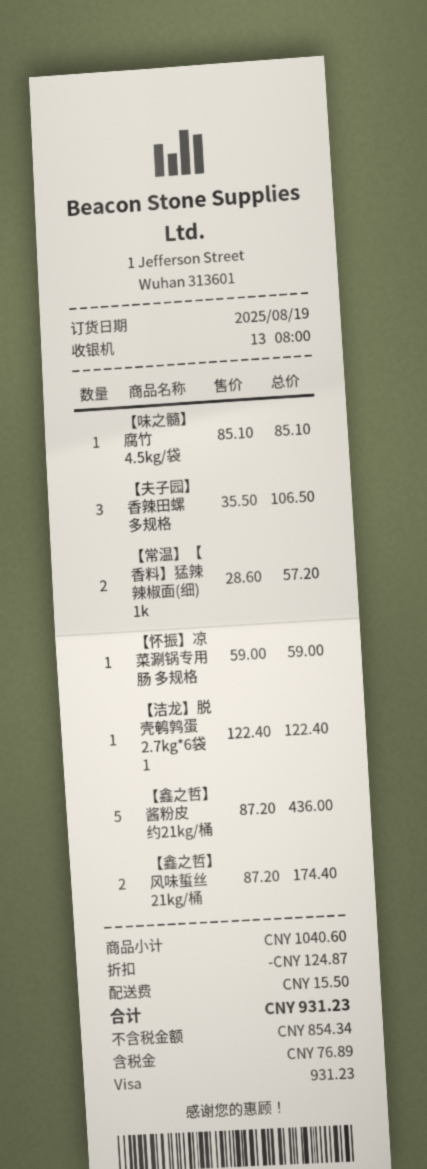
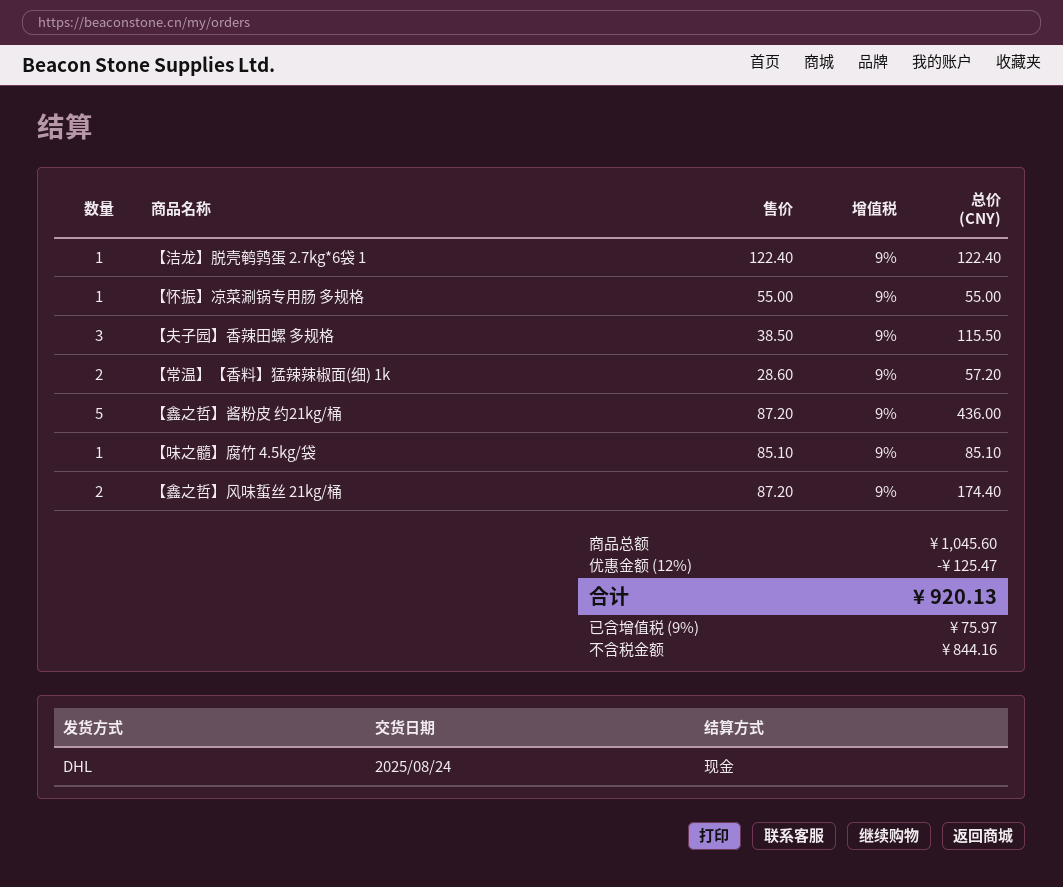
payment method: Visa -> cash
【夫子园】香辣田螺 多规格: 3 x 35.50 = 106.50 -> 3 x 38.50 = 115.50
【怀振】凉菜涮锅专用肠 多规格: 1 x 59.00 = 59.00 -> 1 x 55.00 = 55.00
subtotal: 1040.60 -> 1045.60
discount: 124.87 -> 125.47
shipping: 15.50 -> none
net: 854.34 -> 844.16
tax: 76.89 -> 75.97
total: 931.23 -> 920.13

